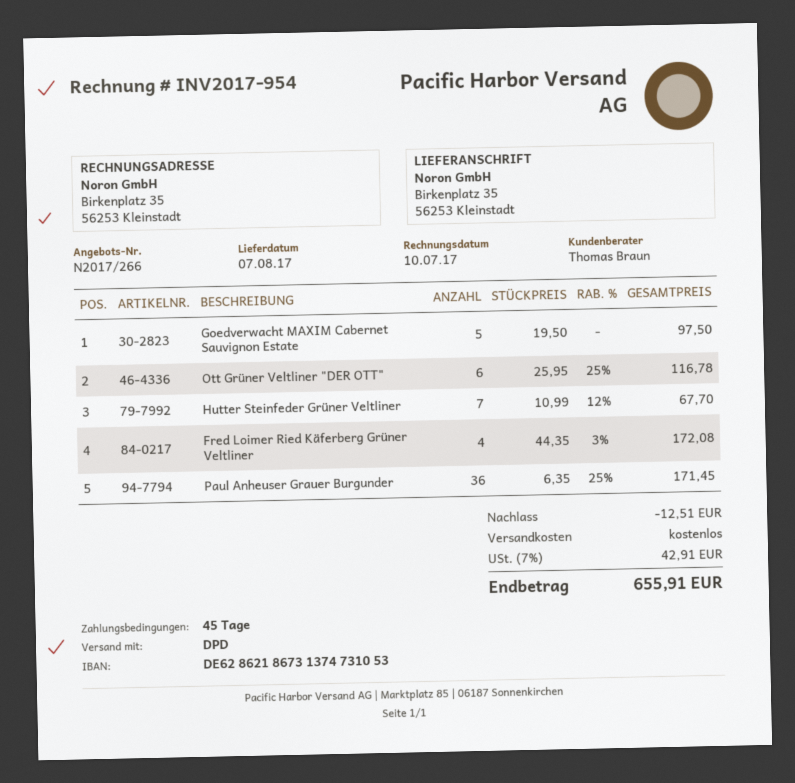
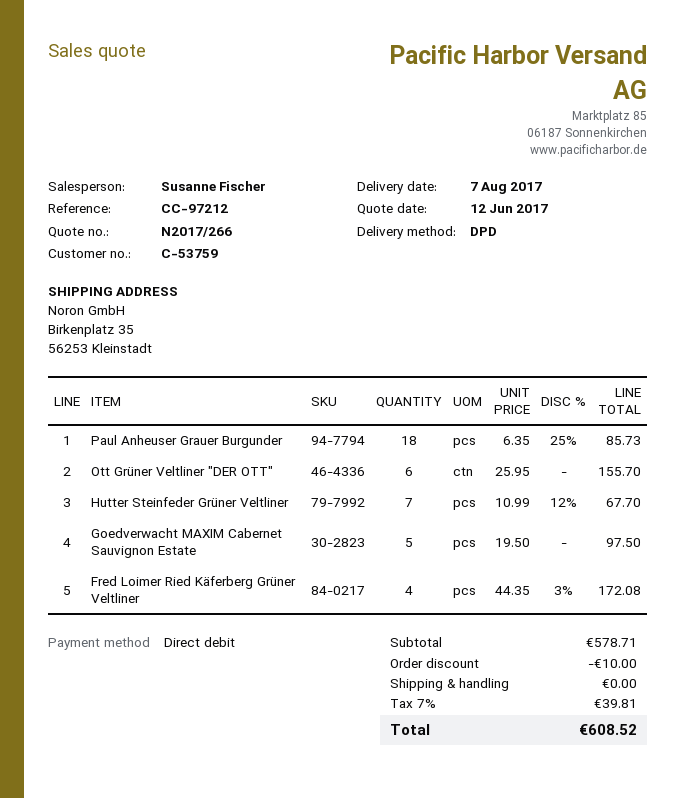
sales rep: Thomas Braun -> Susanne Fischer
Ott Grüner Veltliner "DER OTT": 6 x 25.95 - 25% = 116.78 -> 6 x 25.95 = 155.70
Paul Anheuser Grauer Burgunder: 36 x 6.35 - 25% = 171.45 -> 18 x 6.35 - 25% = 85.73
discount: 12.51 -> 10.00
tax: 7% = 42.91 -> 7% = 39.81
total: 655.91 -> 608.52

